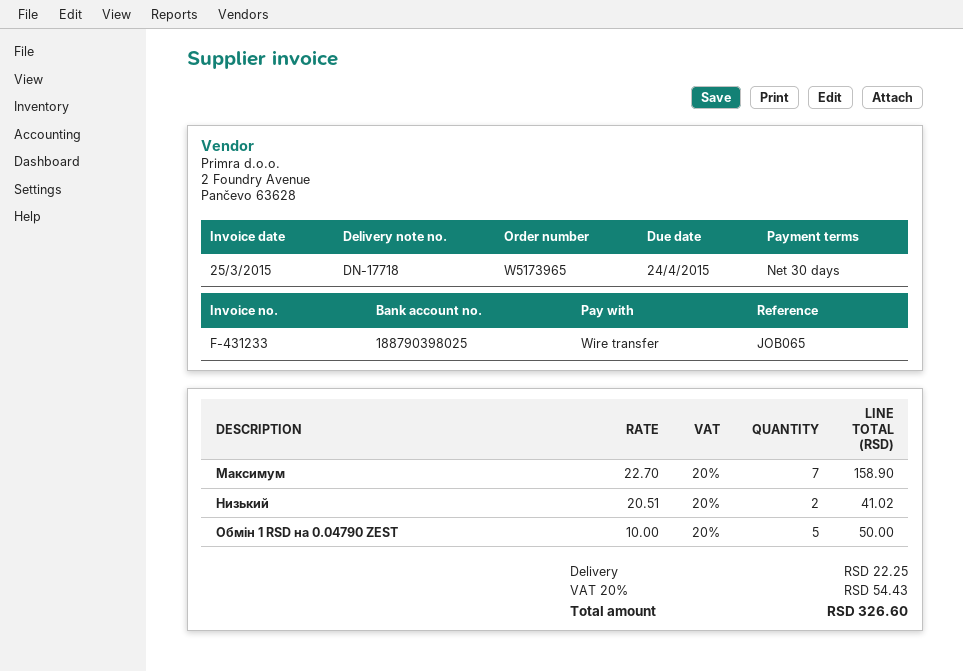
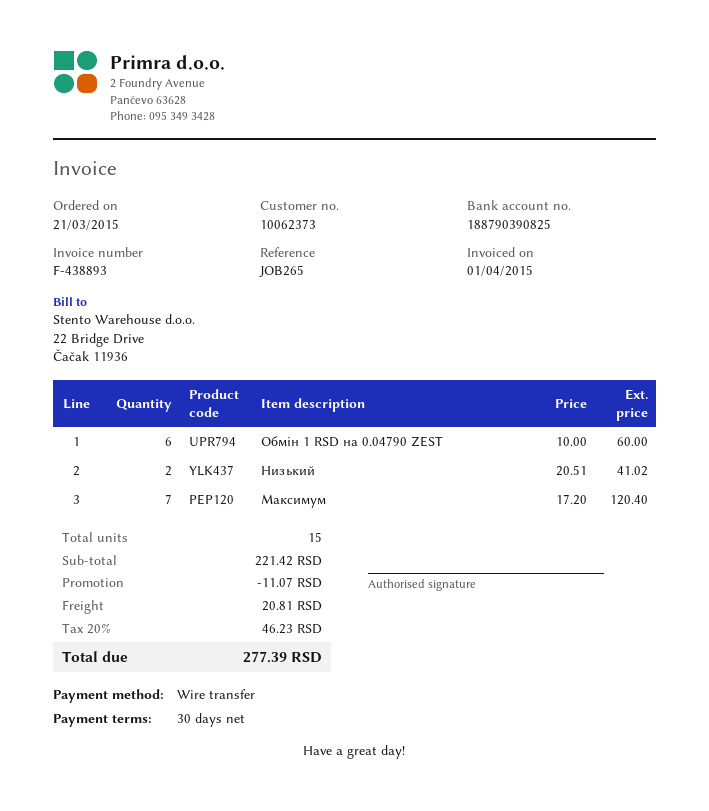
invoice number: F-431233 -> F-438893
invoice date: 2015-03-25 -> 2015-04-01
reference: JOB065 -> JOB265
bank account: 188790398025 -> 188790390825
Максимум: 7 x 22.70 = 158.90 -> 7 x 17.20 = 120.40
Обмін 1 RSD на 0.04790 ZEST: 5 x 10.00 = 50.00 -> 6 x 10.00 = 60.00
discount: none -> 11.07
shipping: 22.25 -> 20.81
tax: 20% = 54.43 -> 20% = 46.23
total: 326.60 -> 277.39

